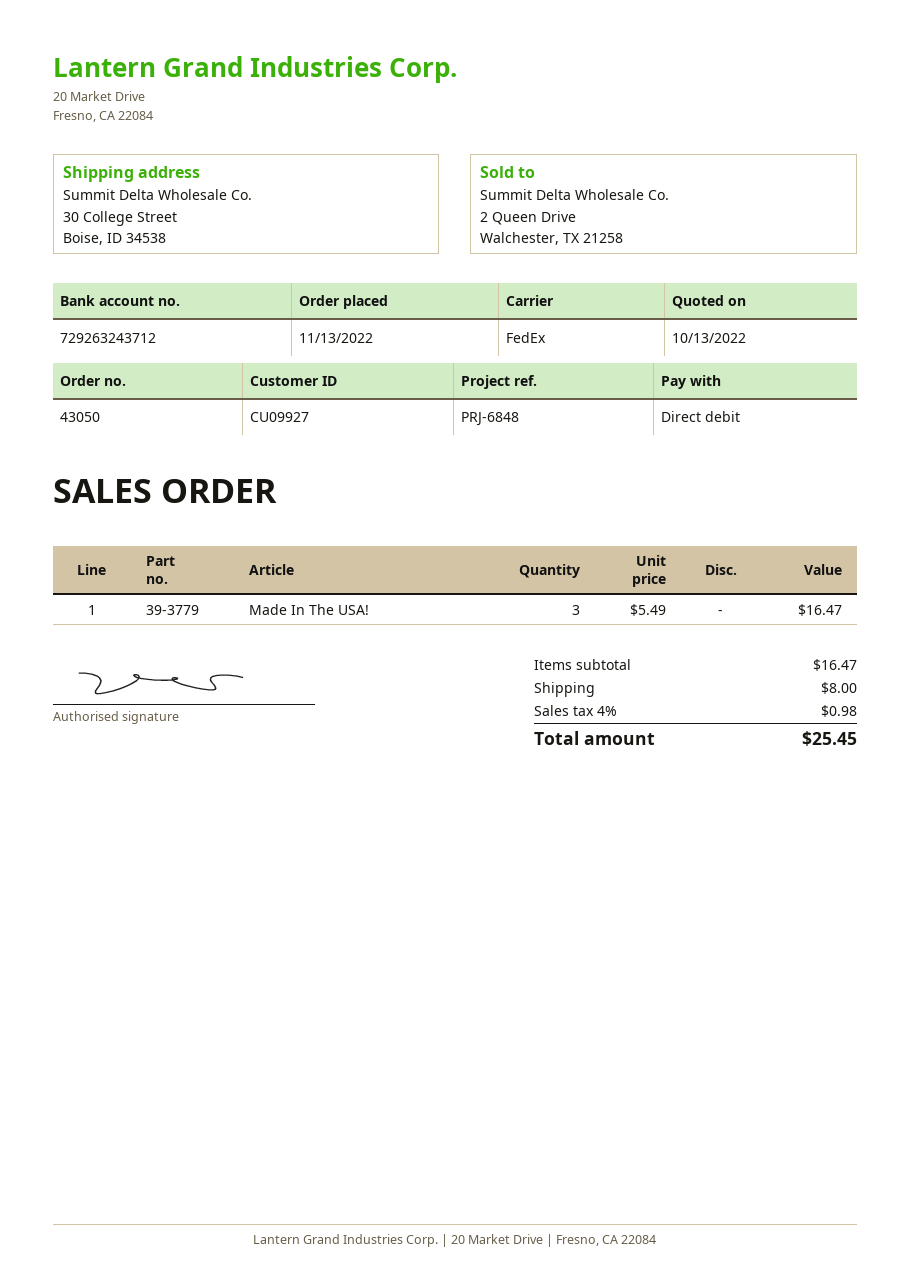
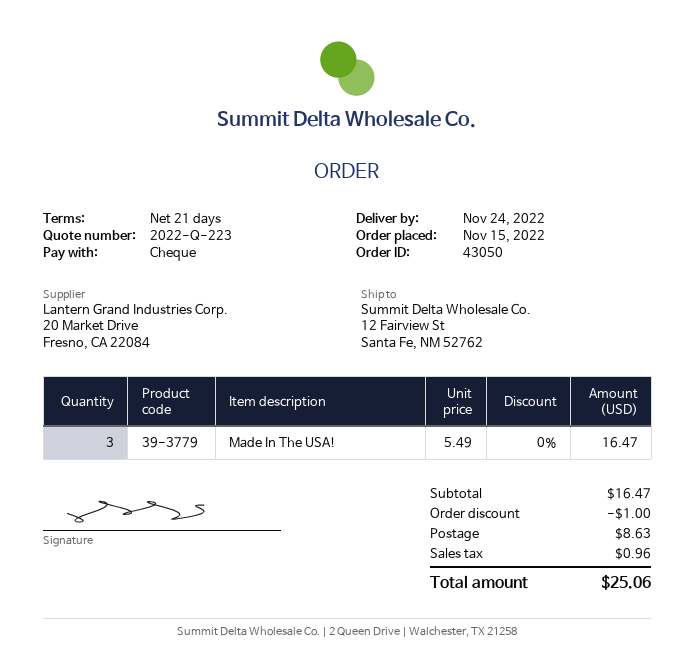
order date: 2022-11-13 -> 2022-11-15
payment method: direct debit -> cheque
ship to: 30 College Street, Boise, ID 34538 -> 12 Fairview St, Santa Fe, NM 52762
discount: none -> 1.00
shipping: 8.00 -> 8.63
tax: 0.98 -> 0.96
total: 25.45 -> 25.06

